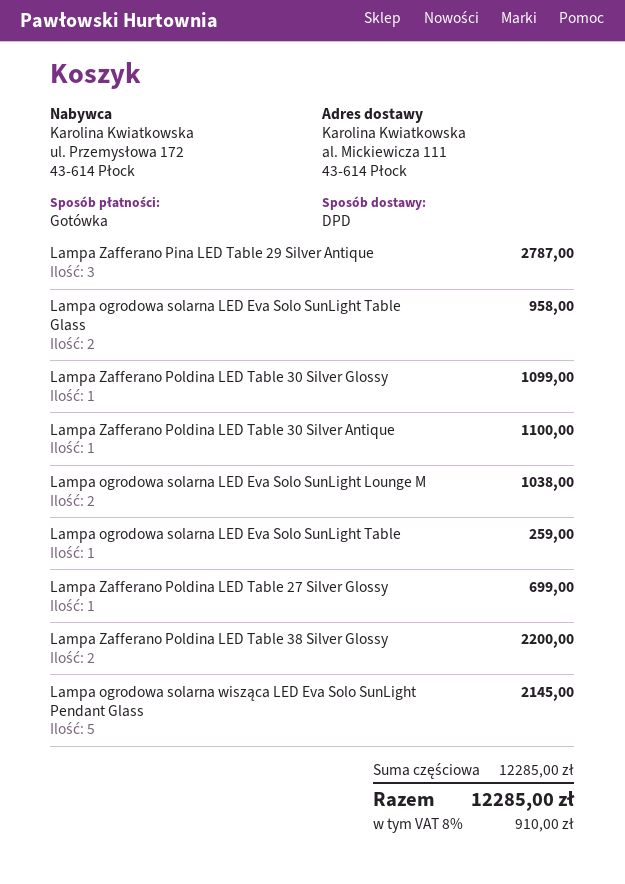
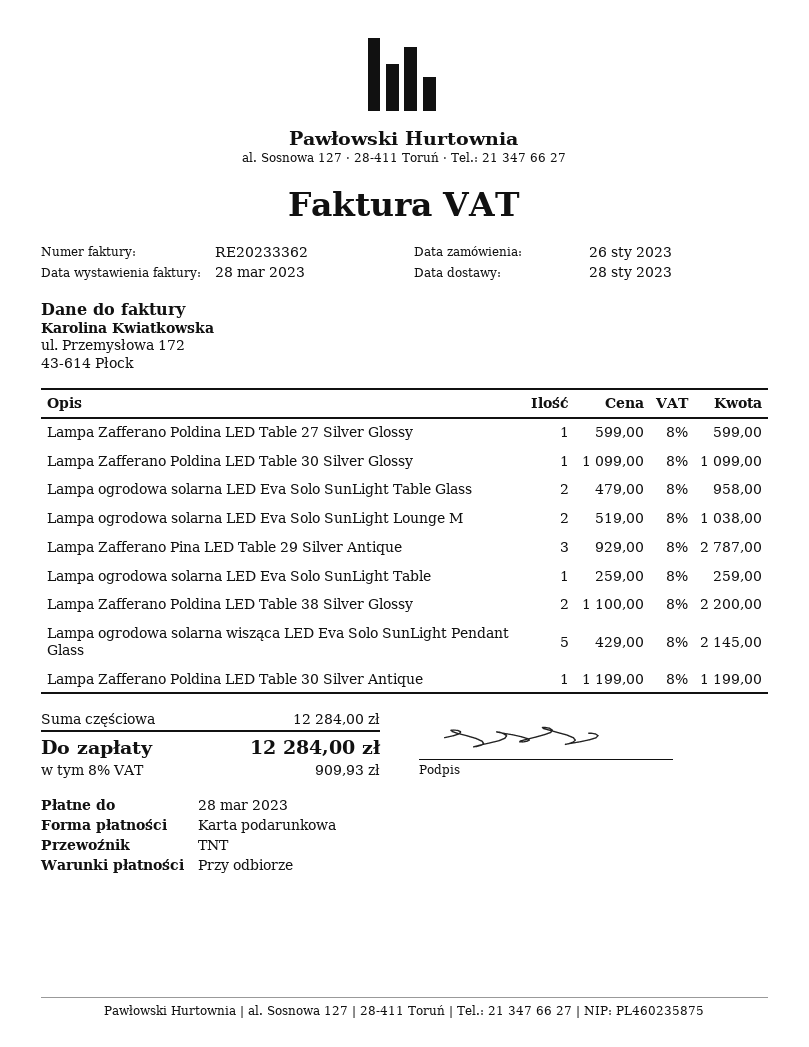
payment method: cash -> gift card
shipping method: DPD -> TNT
Lampa Zafferano Poldina LED Table 30 Silver Antique: 1 for 1100.00 -> 1 for 1199.00
Lampa Zafferano Poldina LED Table 27 Silver Glossy: 1 for 699.00 -> 1 for 599.00
subtotal: 12285.00 -> 12284.00
tax: 8% = 910.00 -> 8% = 909.93
total: 12285.00 -> 12284.00

